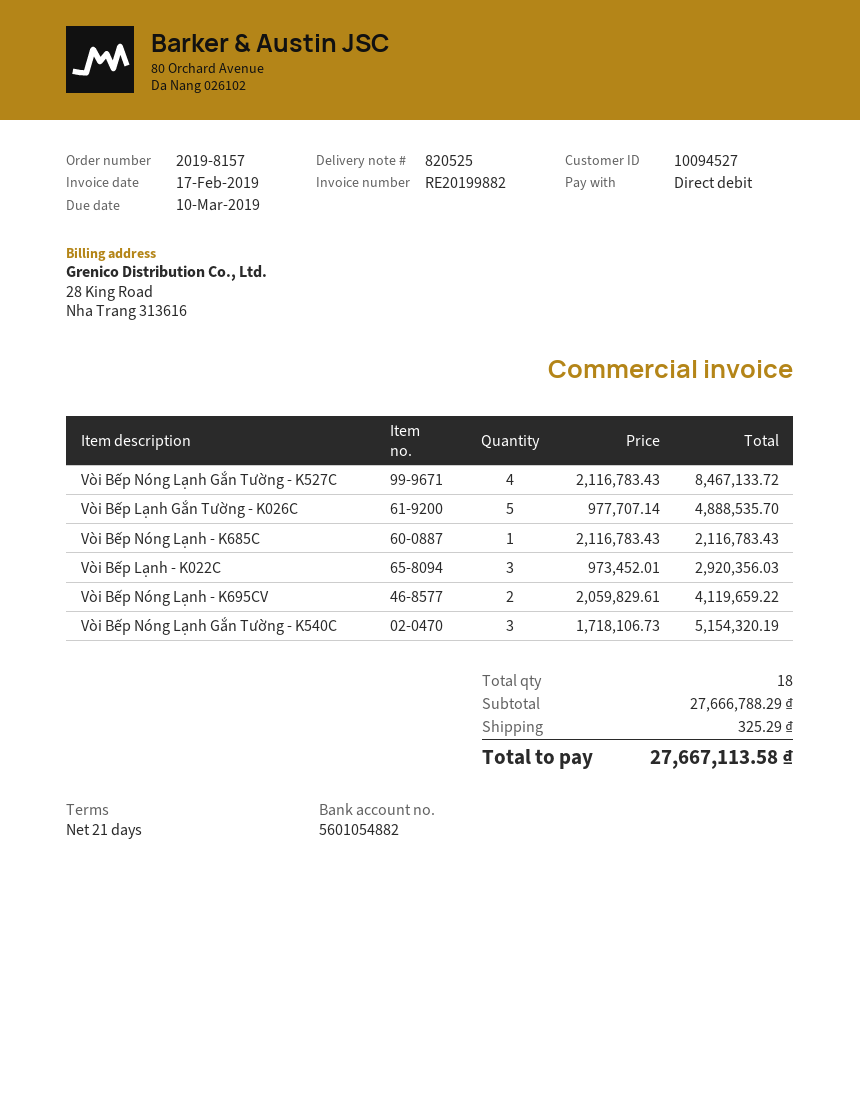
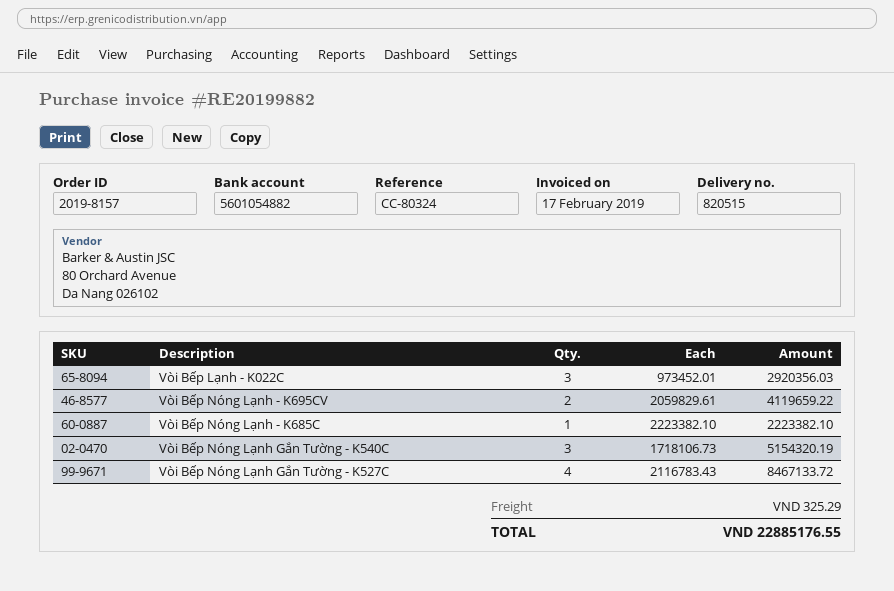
delivery note number: 820525 -> 820515
Vòi Bếp Lạnh Gắn Tường - K026C: 5 x 977707.14 = 4888535.70 -> none
Vòi Bếp Nóng Lạnh - K685C: 1 x 2116783.43 = 2116783.43 -> 1 x 2223382.10 = 2223382.10
total: 27667113.58 -> 22885176.55

